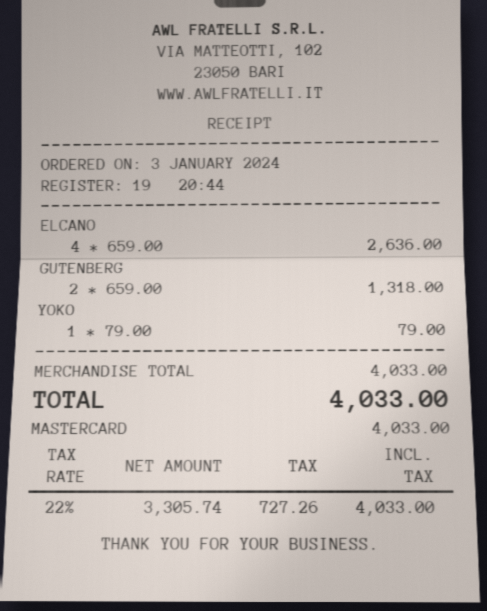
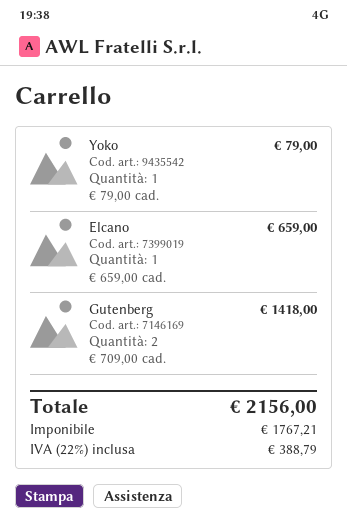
ELCANO: 4 x 659.00 = 2636.00 -> 1 x 659.00 = 659.00
GUTENBERG: 2 x 659.00 = 1318.00 -> 2 x 709.00 = 1418.00
net: 3305.74 -> 1767.21
tax: 22% = 727.26 -> 22% = 388.79
total: 4033.00 -> 2156.00

